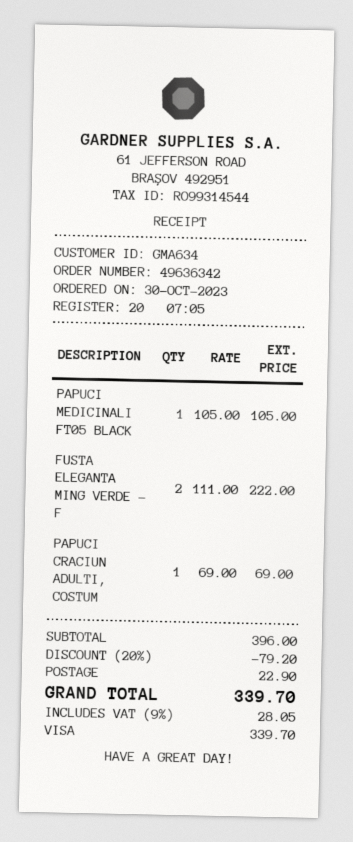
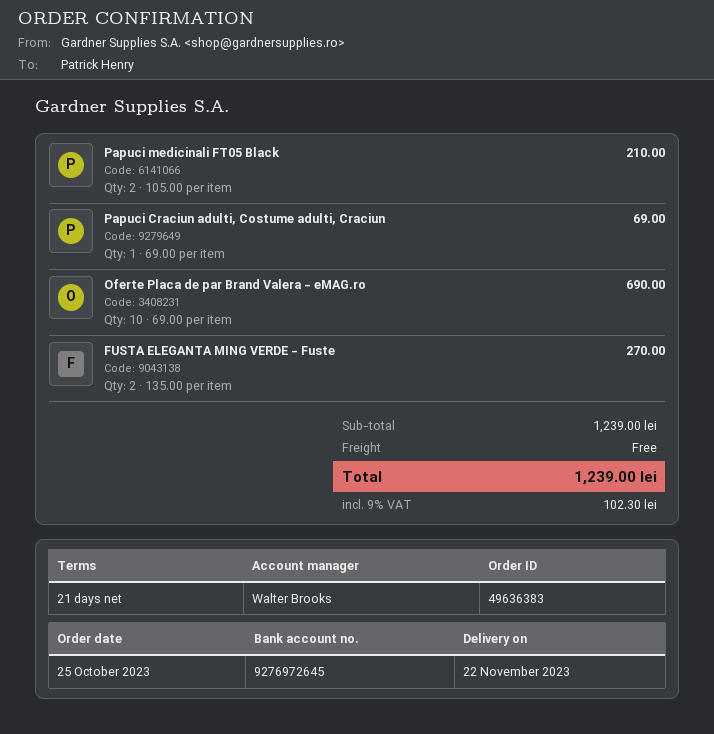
order number: 49636342 -> 49636383
order date: 2023-10-30 -> 2023-10-25
PAPUCI MEDICINALI FT05 BLACK: 1 x 105.00 = 105.00 -> 2 x 105.00 = 210.00
FUSTA ELEGANTA MING VERDE - F: 2 x 111.00 = 222.00 -> 2 x 135.00 = 270.00
Oferte Placa de par Brand Valera - eMAG.ro: none -> 10 x 69.00 = 690.00
subtotal: 396.00 -> 1239.00
discount: 20% = 79.20 -> none
shipping: 22.90 -> 0.00
tax: 9% = 28.05 -> 9% = 102.30
total: 339.70 -> 1239.00

